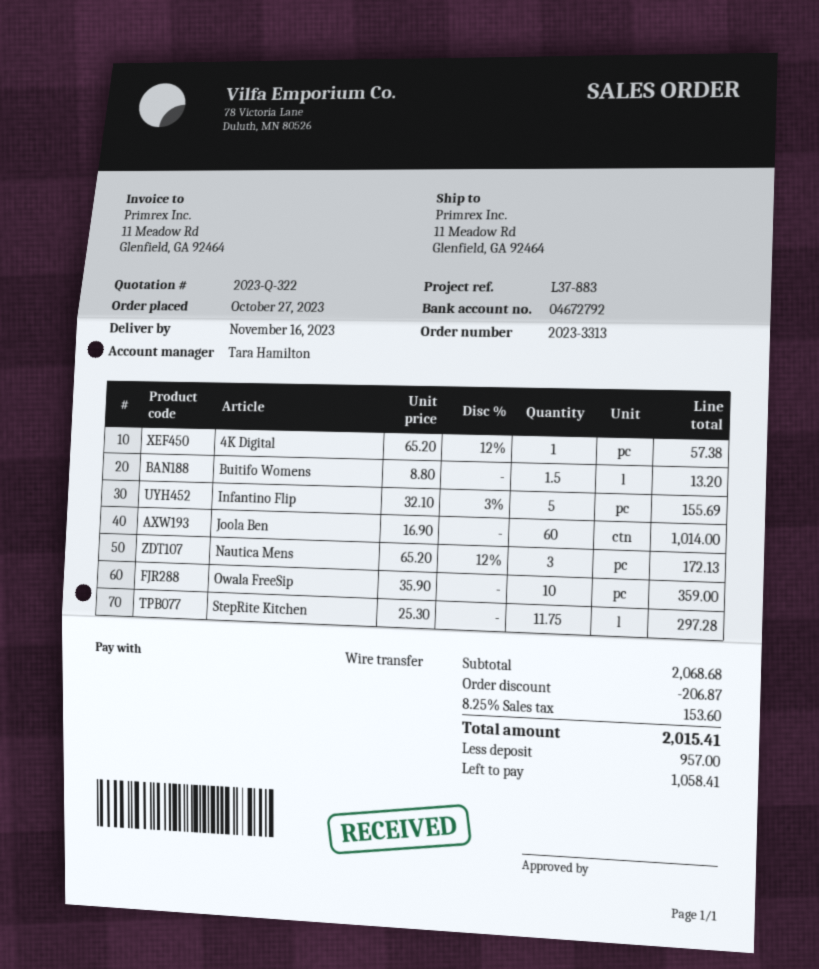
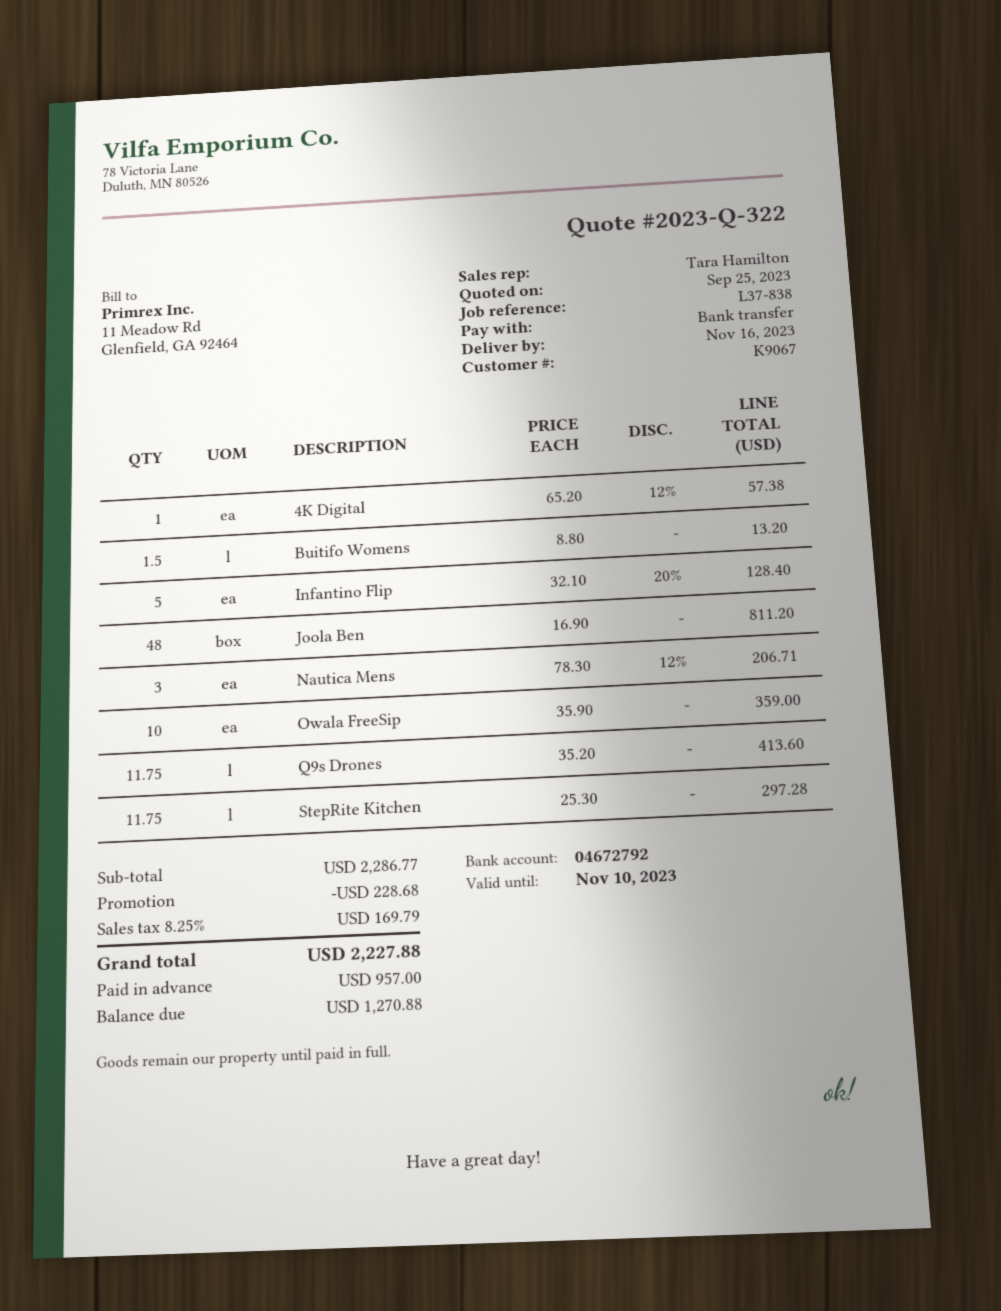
reference: L37-883 -> L37-838
Infantino Flip: 5 x 32.10 - 3% = 155.69 -> 5 x 32.10 - 20% = 128.40
Joola Ben: 60 x 16.90 = 1014.00 -> 48 x 16.90 = 811.20
Nautica Mens: 3 x 65.20 - 12% = 172.13 -> 3 x 78.30 - 12% = 206.71
Q9s Drones: none -> 11.75 x 35.20 = 413.60
subtotal: 2068.68 -> 2286.77
discount: 206.87 -> 228.68
tax: 8.25% = 153.60 -> 8.25% = 169.79
total: 2015.41 -> 2227.88
balance: 1058.41 -> 1270.88

